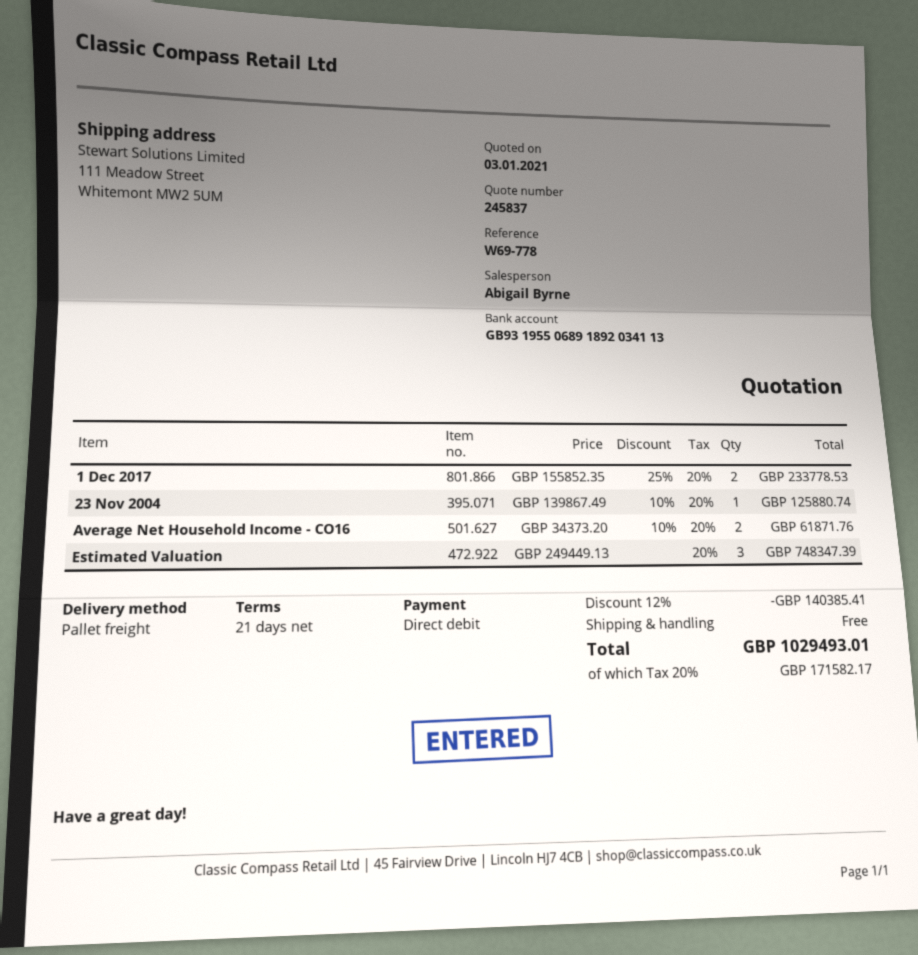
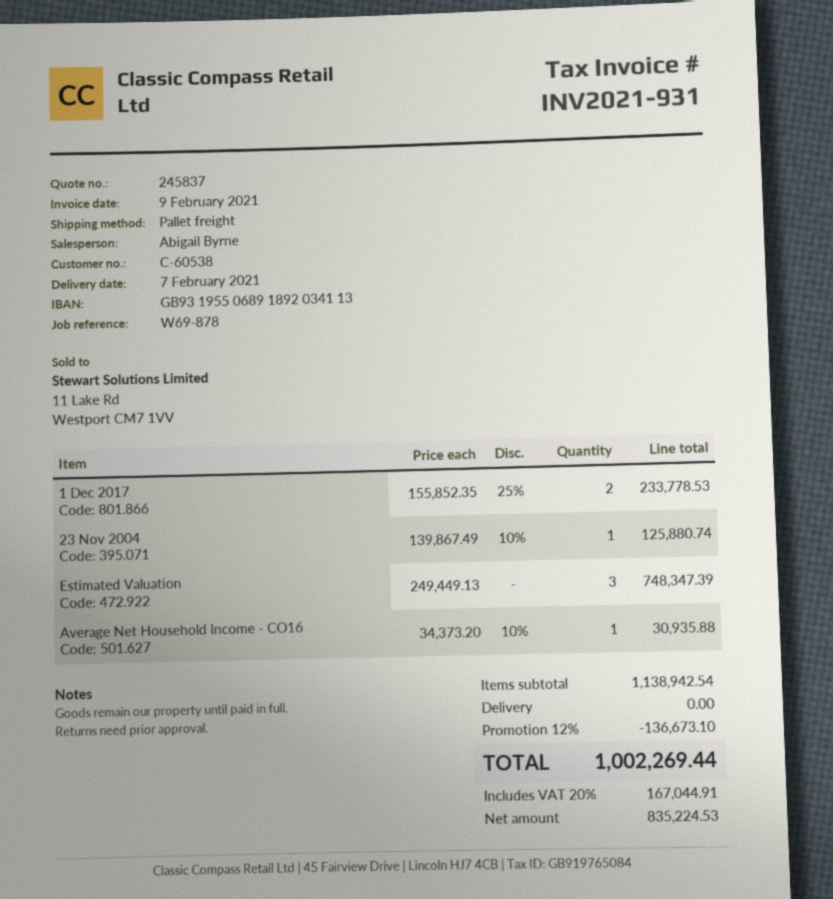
reference: W69-778 -> W69-878
Average Net Household Income - CO16: 2 x 34373.20 - 10% = 61871.76 -> 1 x 34373.20 - 10% = 30935.88
discount: 12% = 140385.41 -> 12% = 136673.10
tax: 20% = 171582.17 -> 20% = 167044.91
total: 1029493.01 -> 1002269.44

